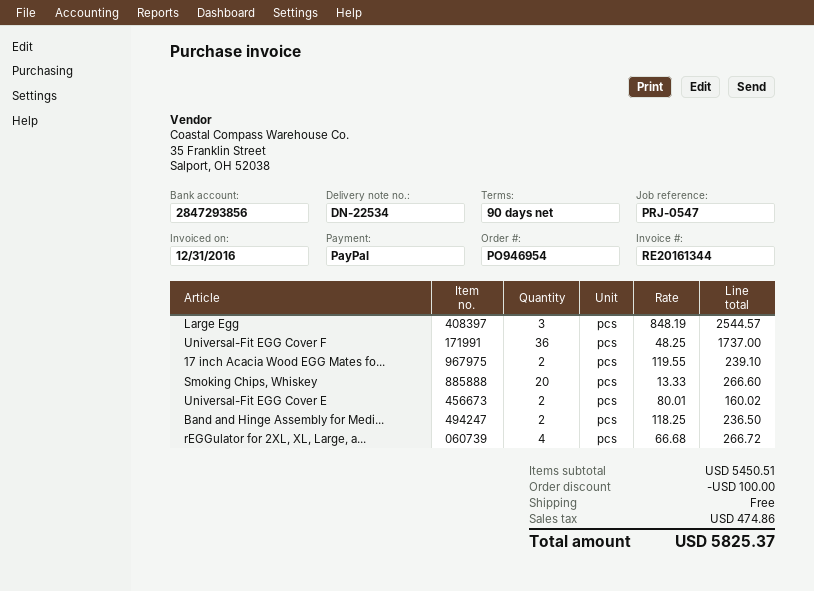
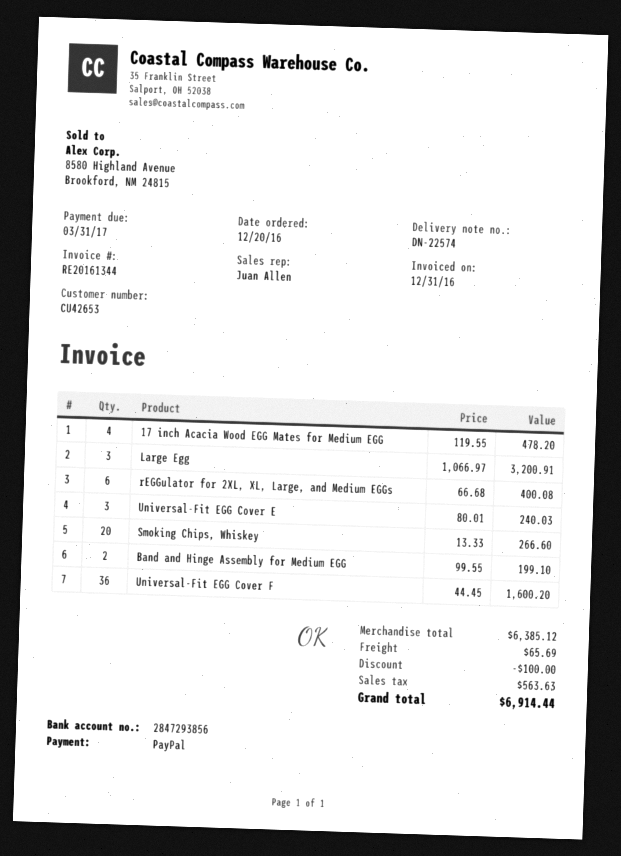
delivery note number: DN-22534 -> DN-22574
Large Egg: 3 x 848.19 = 2544.57 -> 3 x 1066.97 = 3200.91
Universal-Fit EGG Cover F: 36 x 48.25 = 1737.00 -> 36 x 44.45 = 1600.20
17 inch Acacia Wood EGG Mates fo...: 2 x 119.55 = 239.10 -> 4 x 119.55 = 478.20
Universal-Fit EGG Cover E: 2 x 80.01 = 160.02 -> 3 x 80.01 = 240.03
Band and Hinge Assembly for Medi...: 2 x 118.25 = 236.50 -> 2 x 99.55 = 199.10
rEGGulator for 2XL, XL, Large, a...: 4 x 66.68 = 266.72 -> 6 x 66.68 = 400.08
subtotal: 5450.51 -> 6385.12
shipping: 0.00 -> 65.69
tax: 474.86 -> 563.63
total: 5825.37 -> 6914.44

